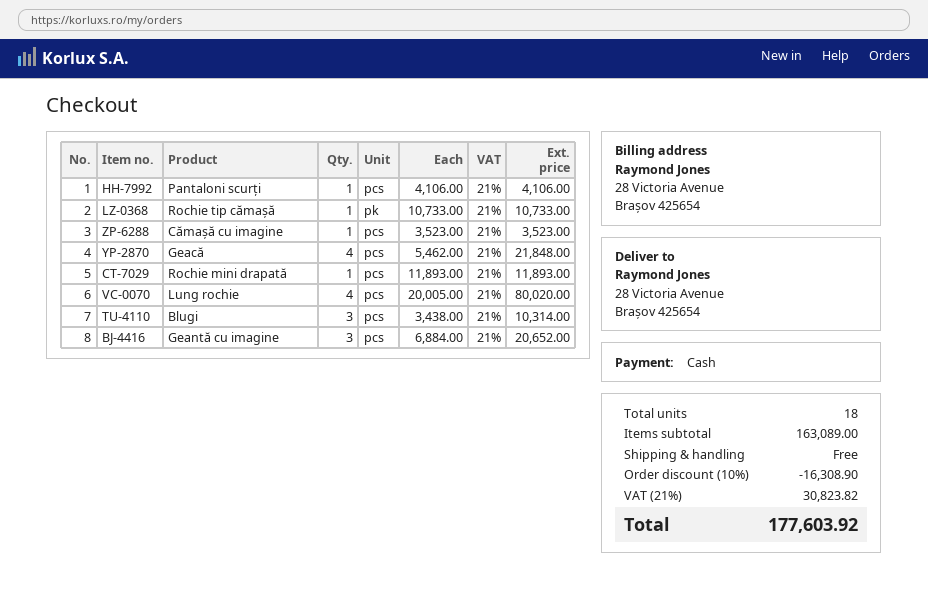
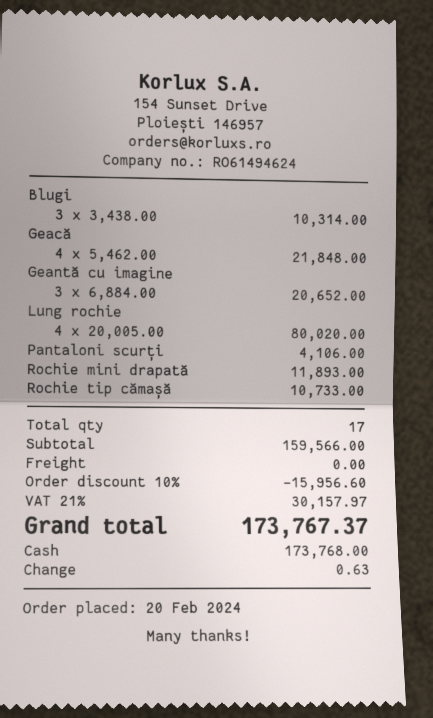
Cămașă cu imagine: 1 x 3523.00 = 3523.00 -> none
total quantity: 18 -> 17
subtotal: 163089.00 -> 159566.00
discount: 10% = 16308.90 -> 10% = 15956.60
tax: 21% = 30823.82 -> 21% = 30157.97
total: 177603.92 -> 173767.37

